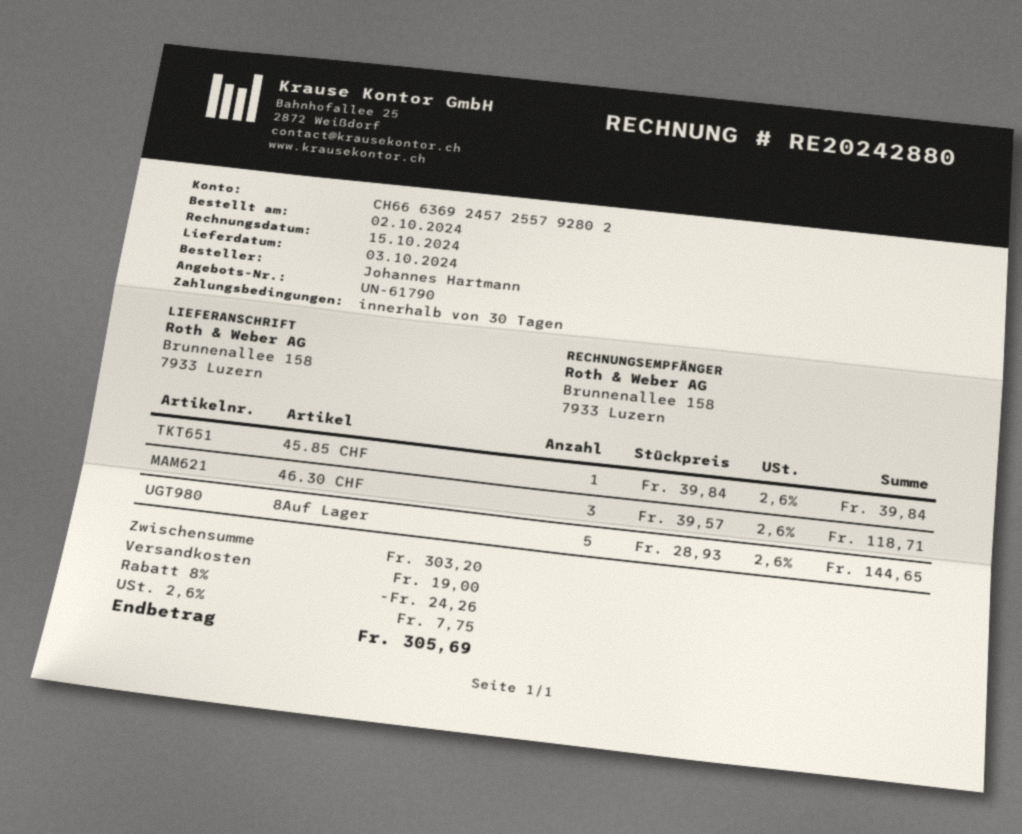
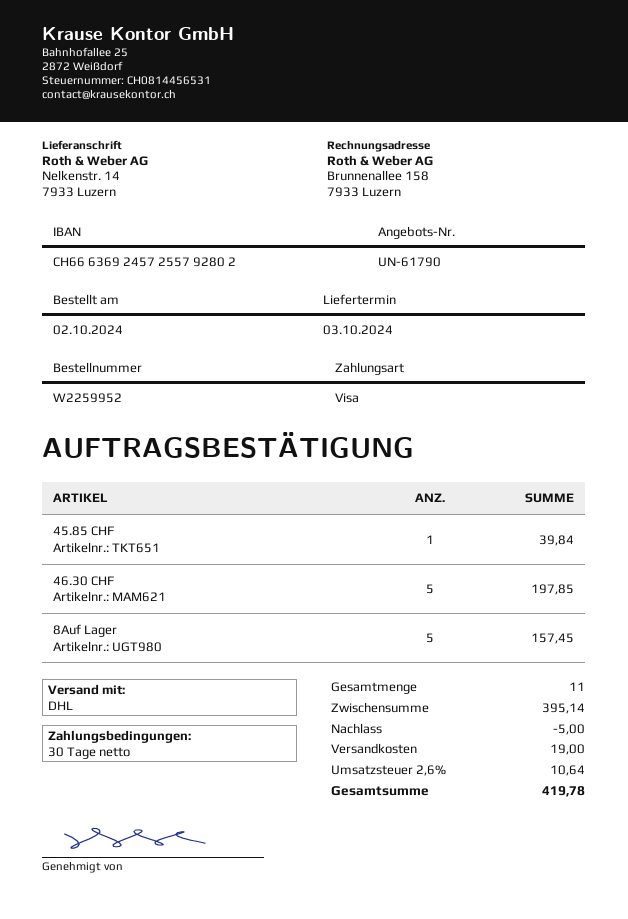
ship to: Brunnenallee 158, 7933 Luzern -> Nelkenstr. 14, 7933 Luzern
46.30 CHF: 3 for 118.71 -> 5 for 197.85
8Auf Lager: 5 for 144.65 -> 5 for 157.45
subtotal: 303.20 -> 395.14
discount: 24.26 -> 5.00
tax: 2.6% = 7.75 -> 2.6% = 10.64
total: 305.69 -> 419.78

